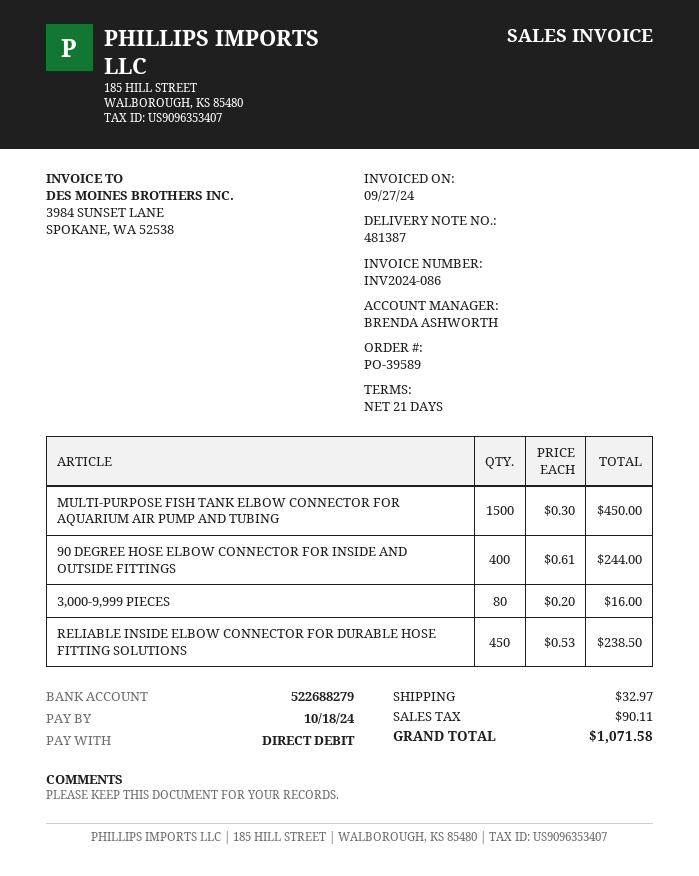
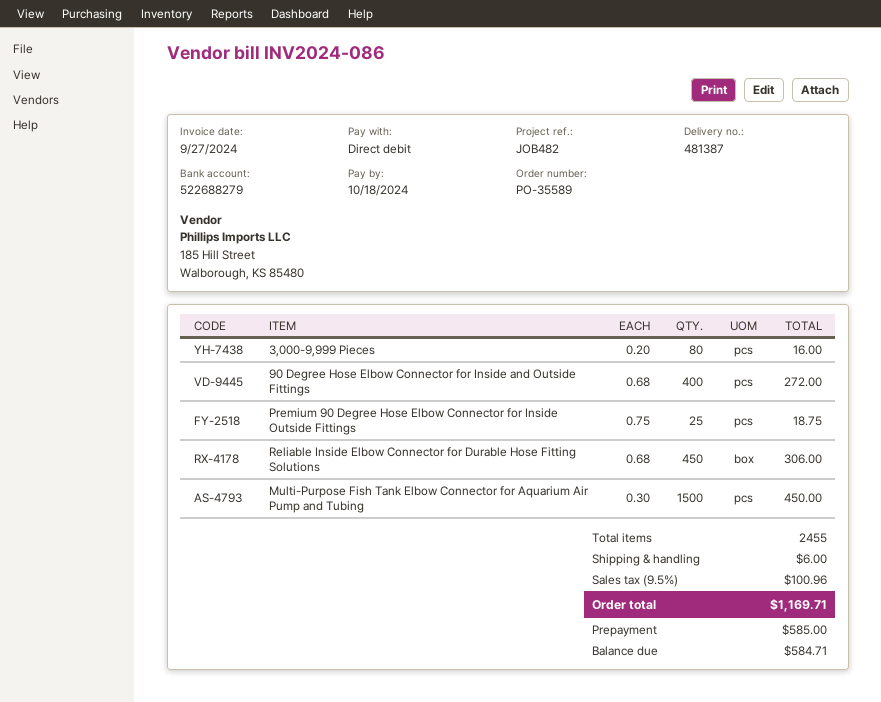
order number: PO-39589 -> PO-35589
90 DEGREE HOSE ELBOW CONNECTOR FOR INSIDE AND OUTSIDE FITTINGS: 400 x 0.61 = 244.00 -> 400 x 0.68 = 272.00
RELIABLE INSIDE ELBOW CONNECTOR FOR DURABLE HOSE FITTING SOLUTIONS: 450 x 0.53 = 238.50 -> 450 x 0.68 = 306.00
Premium 90 Degree Hose Elbow Connector for Inside Outside Fittings: none -> 25 x 0.75 = 18.75
shipping: 32.97 -> 6.00
tax: 90.11 -> 100.96
total: 1071.58 -> 1169.71

